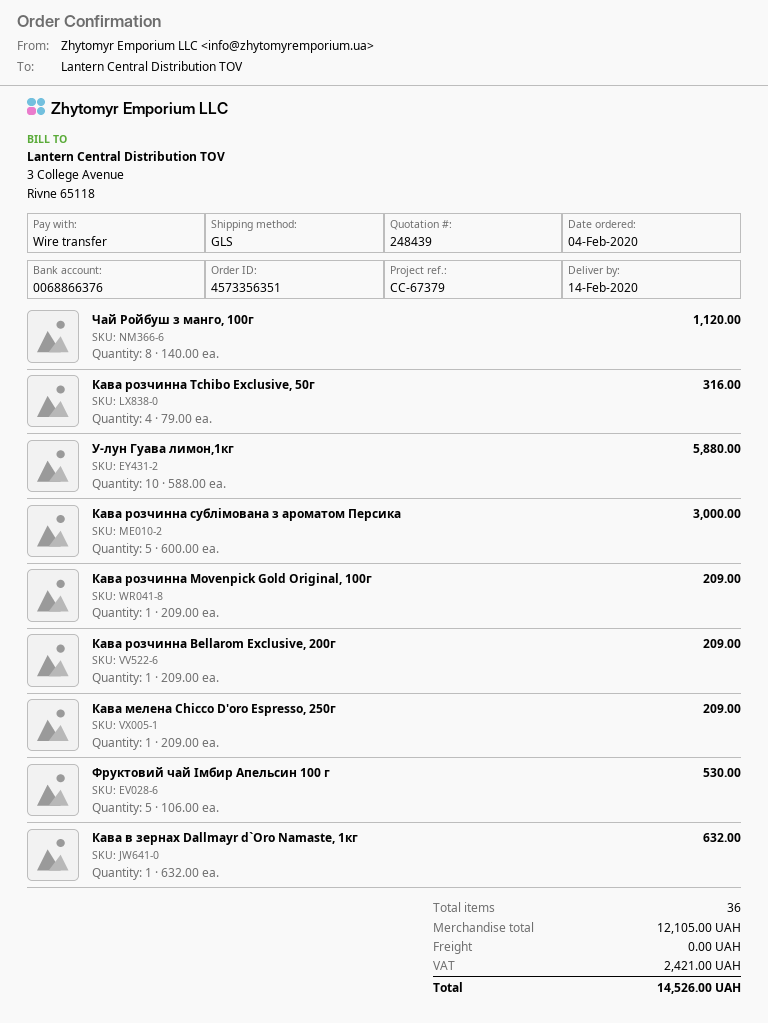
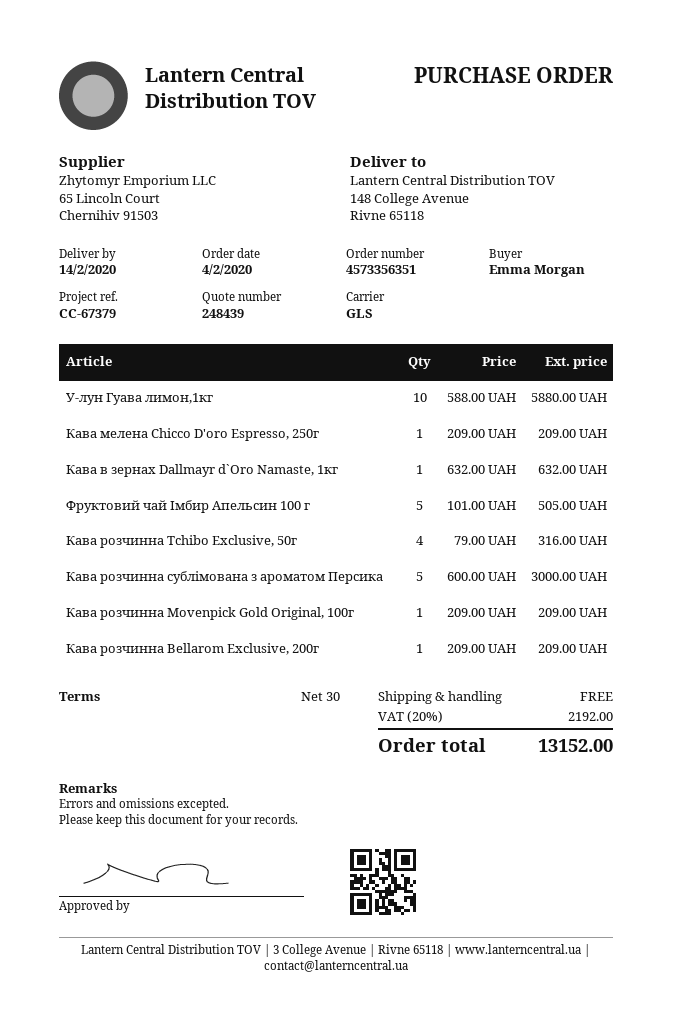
Чай Ройбуш з манго, 100г: 8 x 140.00 = 1120.00 -> none
Фруктовий чай Імбир Апельсин 100 г: 5 x 106.00 = 530.00 -> 5 x 101.00 = 505.00
tax: 2421.00 -> 2192.00
total: 14526.00 -> 13152.00

